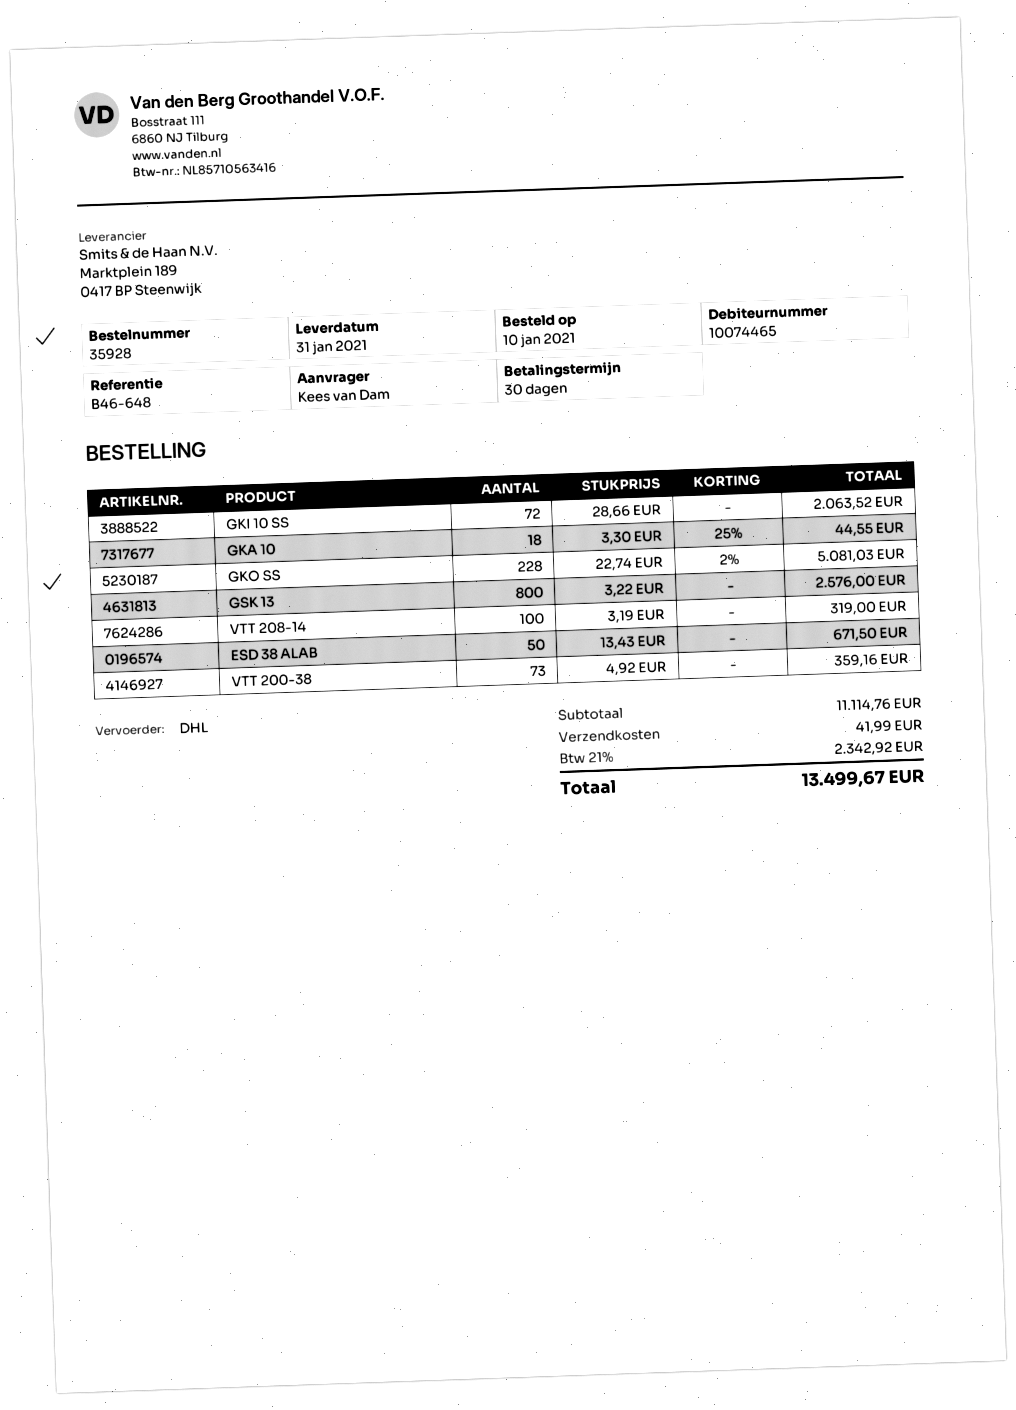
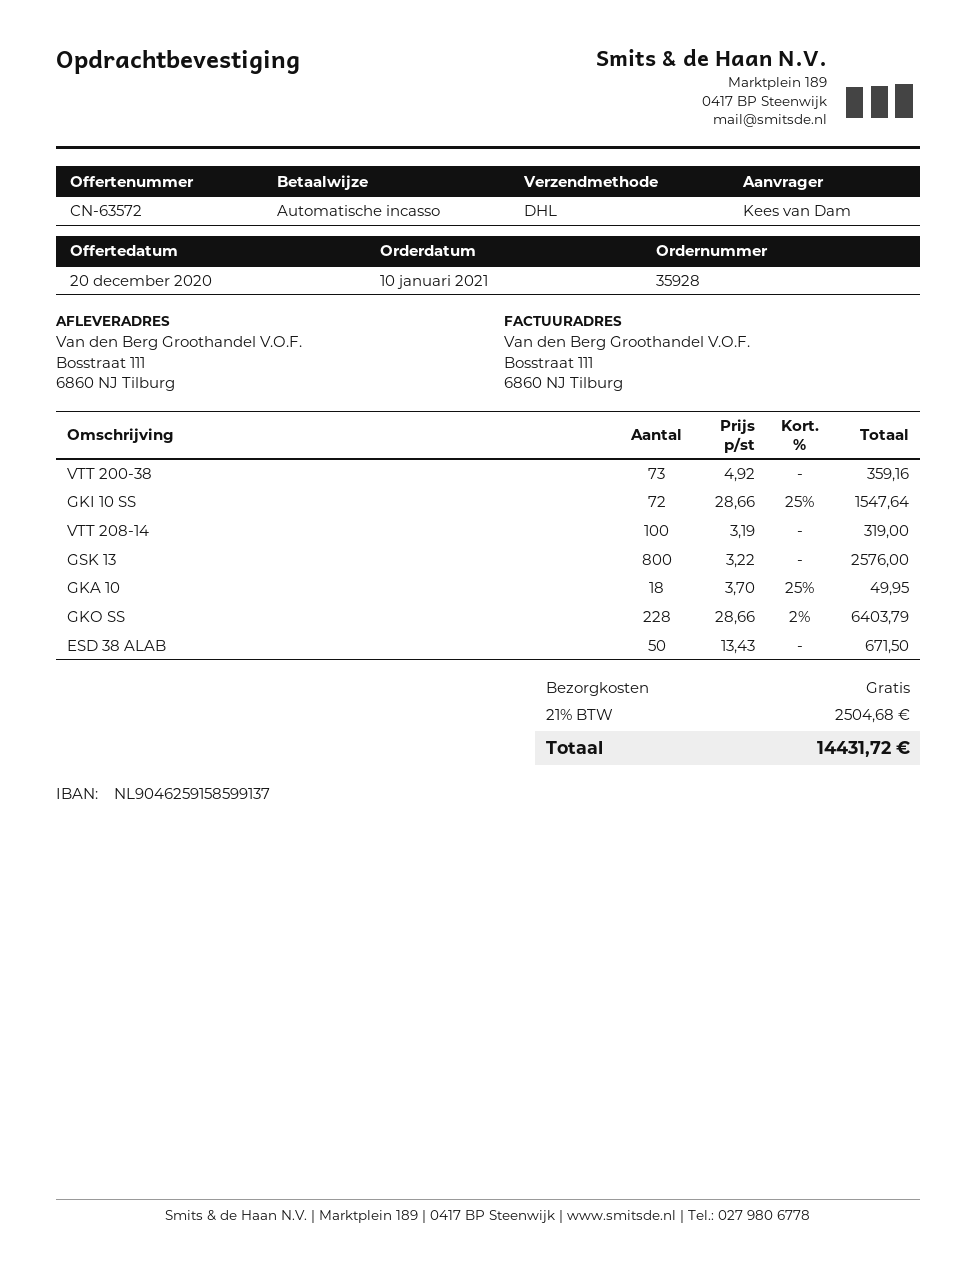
GKI 10 SS: 72 x 28.66 = 2063.52 -> 72 x 28.66 - 25% = 1547.64
GKA 10: 18 x 3.30 - 25% = 44.55 -> 18 x 3.70 - 25% = 49.95
GKO SS: 228 x 22.74 - 2% = 5081.03 -> 228 x 28.66 - 2% = 6403.79
shipping: 41.99 -> 0.00
tax: 21% = 2342.92 -> 21% = 2504.68
total: 13499.67 -> 14431.72

